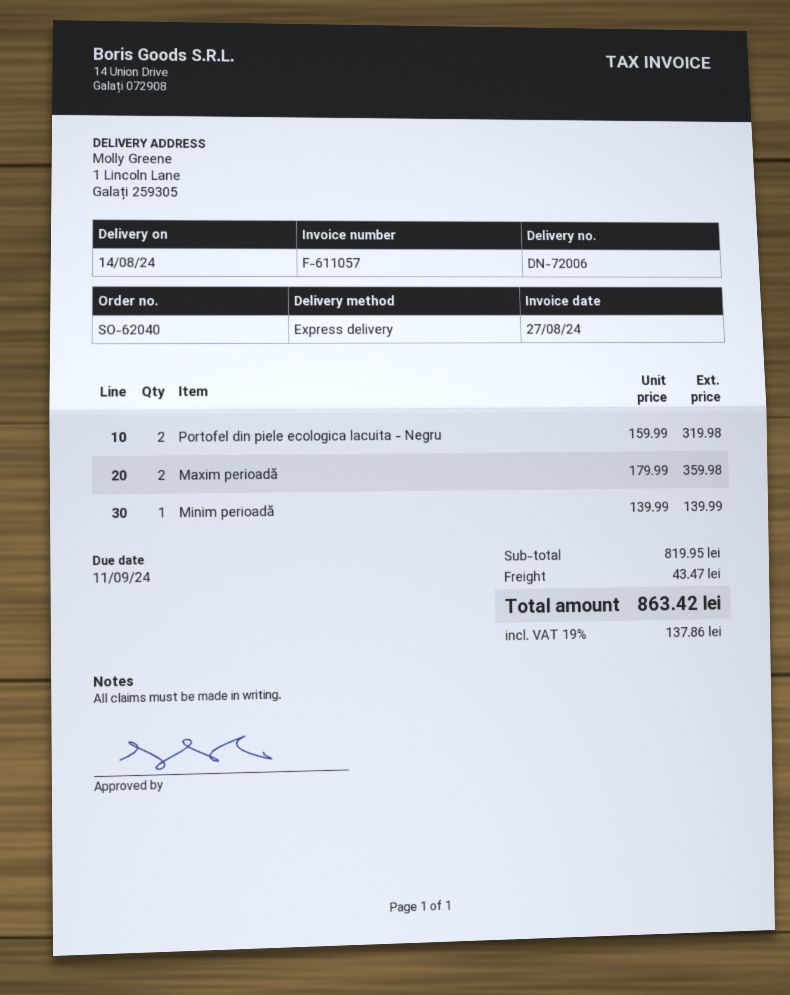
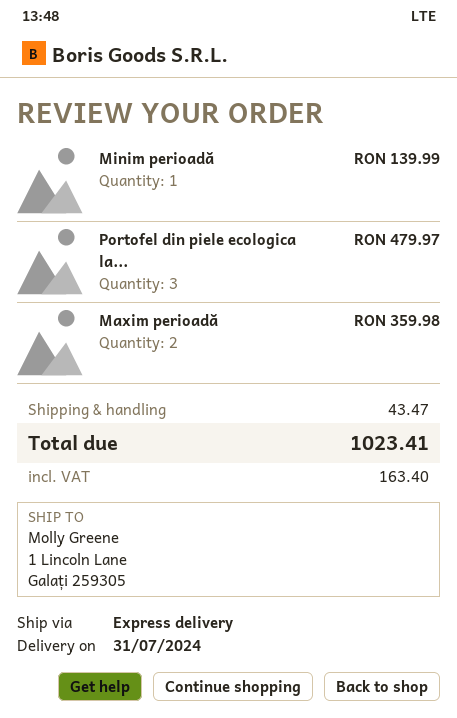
delivery date: 2024-08-14 -> 2024-07-31
Portofel din piele ecologica lacuita - Negru: 2 for 319.98 -> 3 for 479.97
tax: 137.86 -> 163.40
total: 863.42 -> 1023.41

